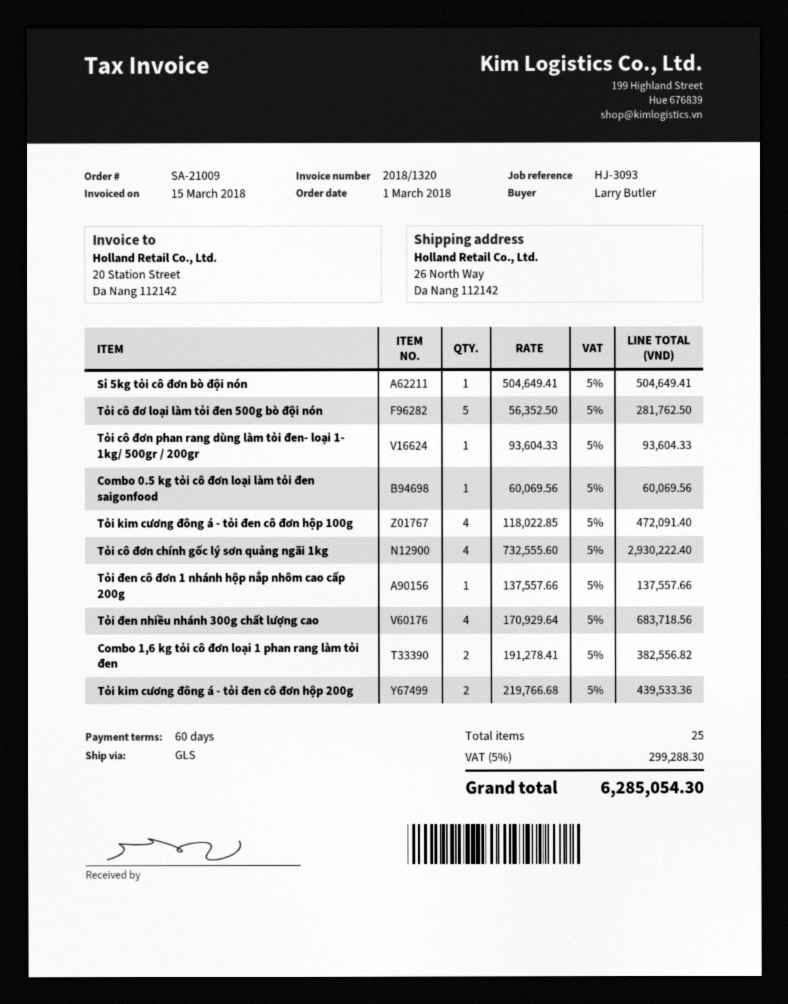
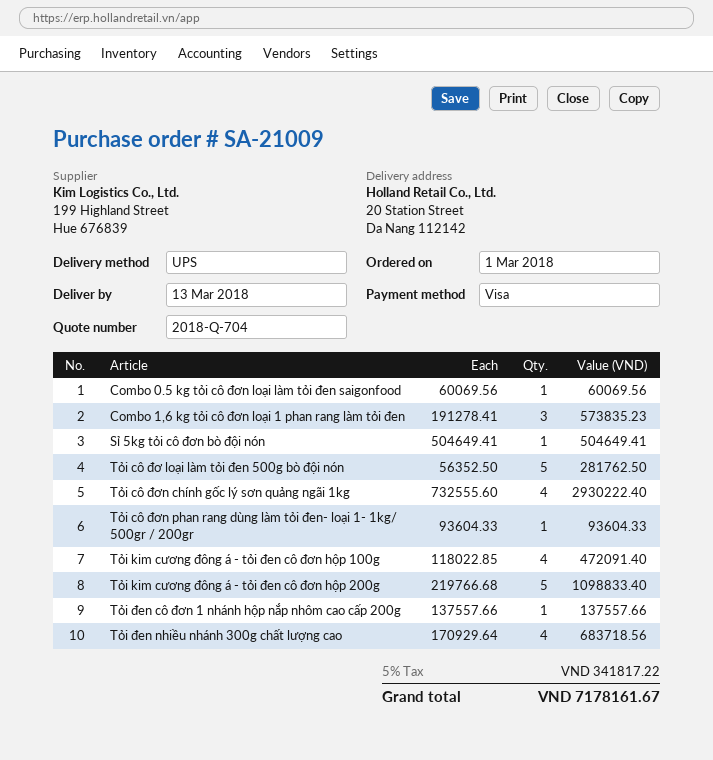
shipping method: GLS -> UPS
ship to: 26 North Way, Da Nang 112142 -> 20 Station Street, Da Nang 112142
Combo 1,6 kg tỏi cô đơn loại 1 phan rang làm tỏi đen: 2 x 191278.41 = 382556.82 -> 3 x 191278.41 = 573835.23
Tỏi kim cương đông á - tỏi đen cô đơn hộp 200g: 2 x 219766.68 = 439533.36 -> 5 x 219766.68 = 1098833.40
tax: 5% = 299288.30 -> 5% = 341817.22
total: 6285054.30 -> 7178161.67

